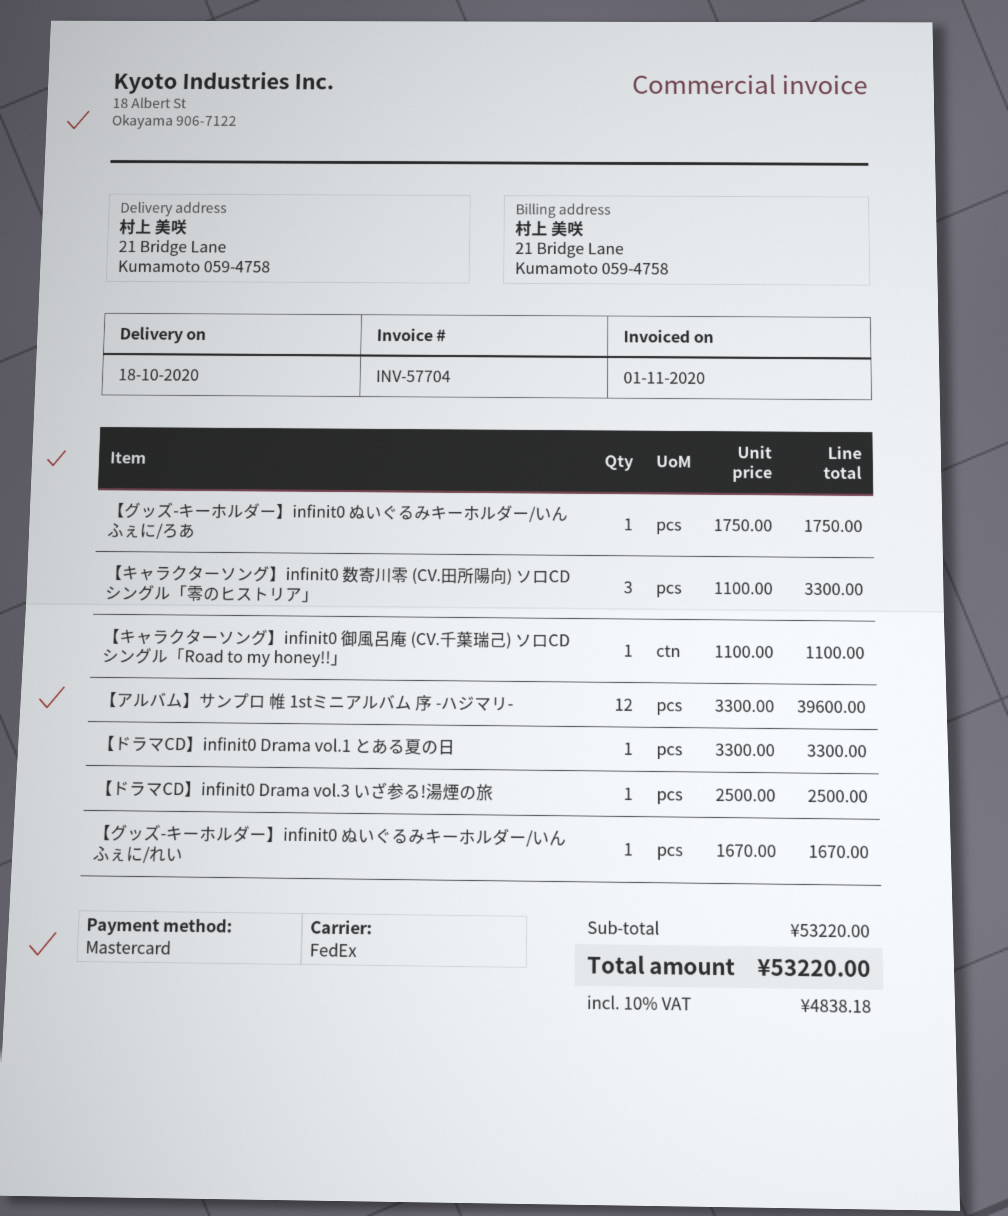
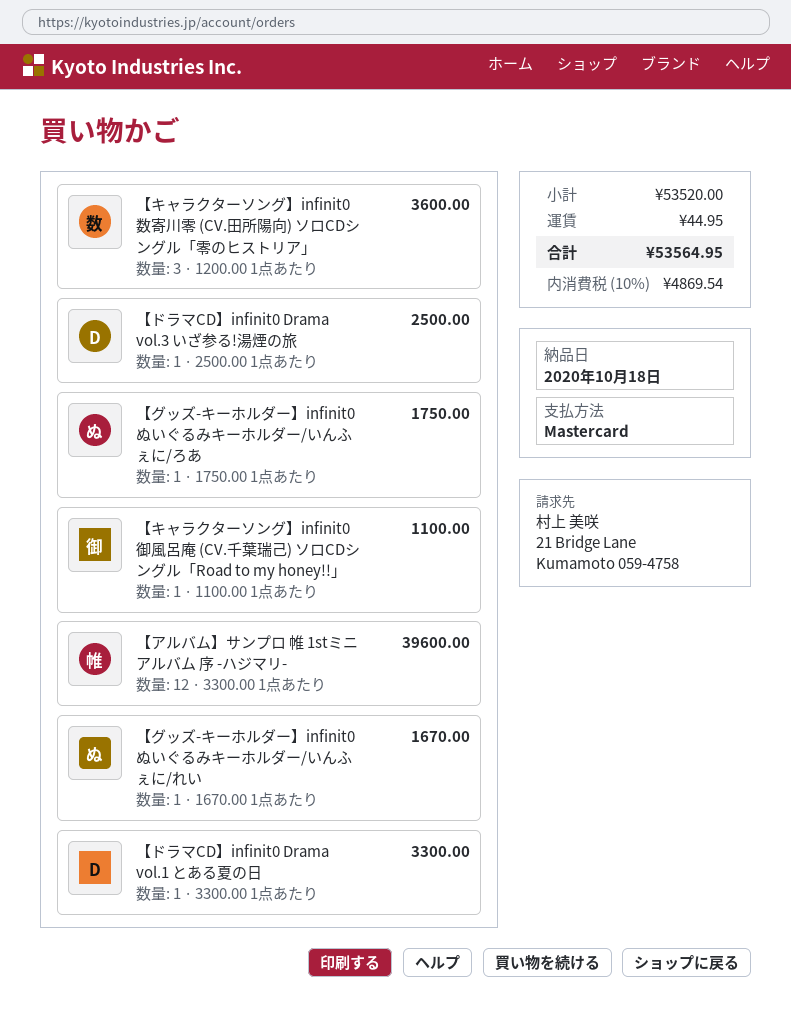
【キャラクターソング】infinit0 数寄川零 (CV.田所陽向) ソロCDシングル「零のヒストリア」: 3 x 1100.00 = 3300.00 -> 3 x 1200.00 = 3600.00
subtotal: 53220.00 -> 53520.00
shipping: none -> 44.95
tax: 10% = 4838.18 -> 10% = 4869.54
total: 53220.00 -> 53564.95

